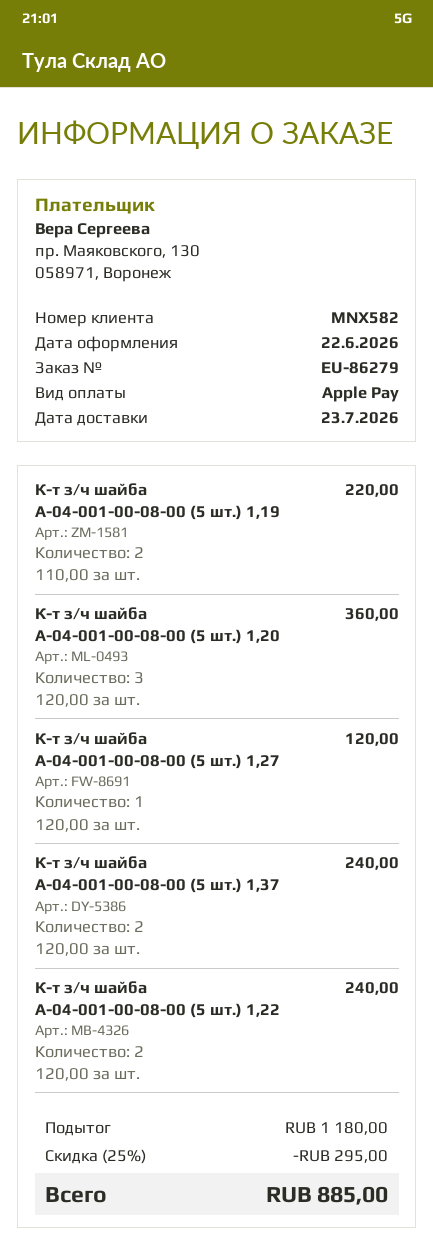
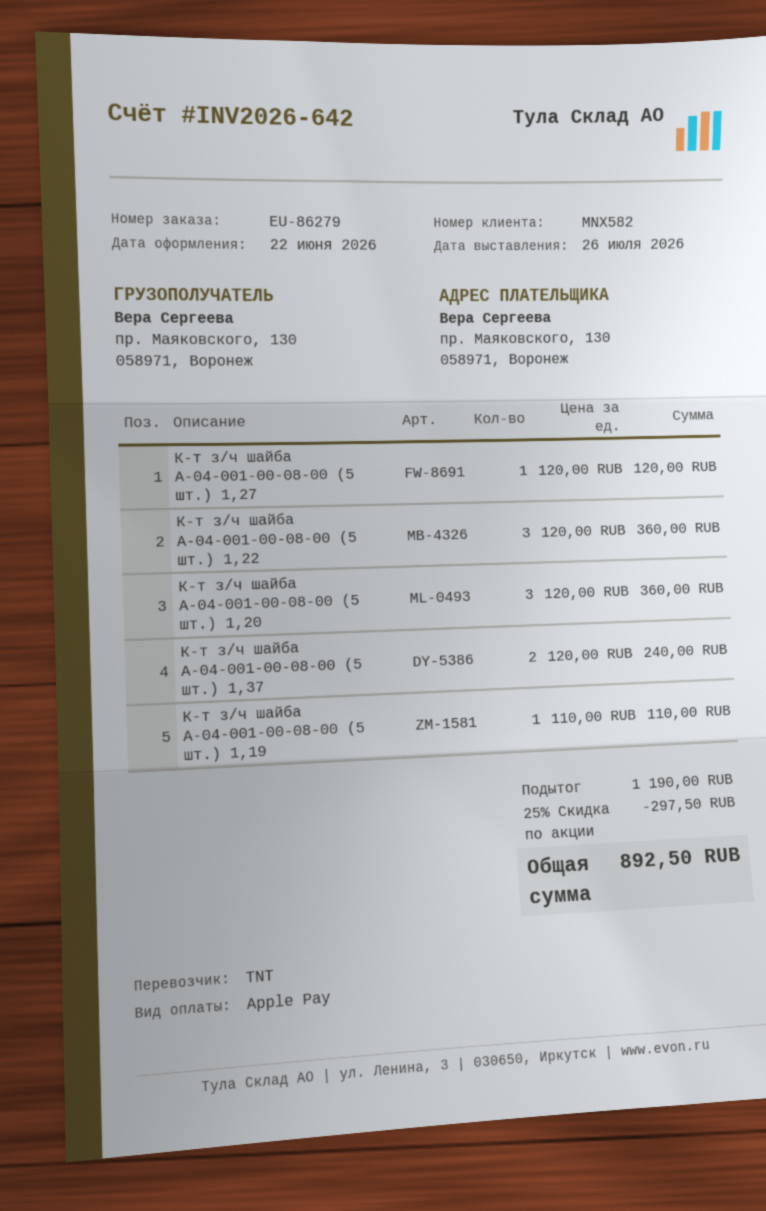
К-т з/ч шайба А-04-001-00-08-00 (5 шт.) 1,19: 2 x 110.00 = 220.00 -> 1 x 110.00 = 110.00
К-т з/ч шайба А-04-001-00-08-00 (5 шт.) 1,22: 2 x 120.00 = 240.00 -> 3 x 120.00 = 360.00
subtotal: 1180.00 -> 1190.00
discount: 25% = 295.00 -> 25% = 297.50
total: 885.00 -> 892.50

